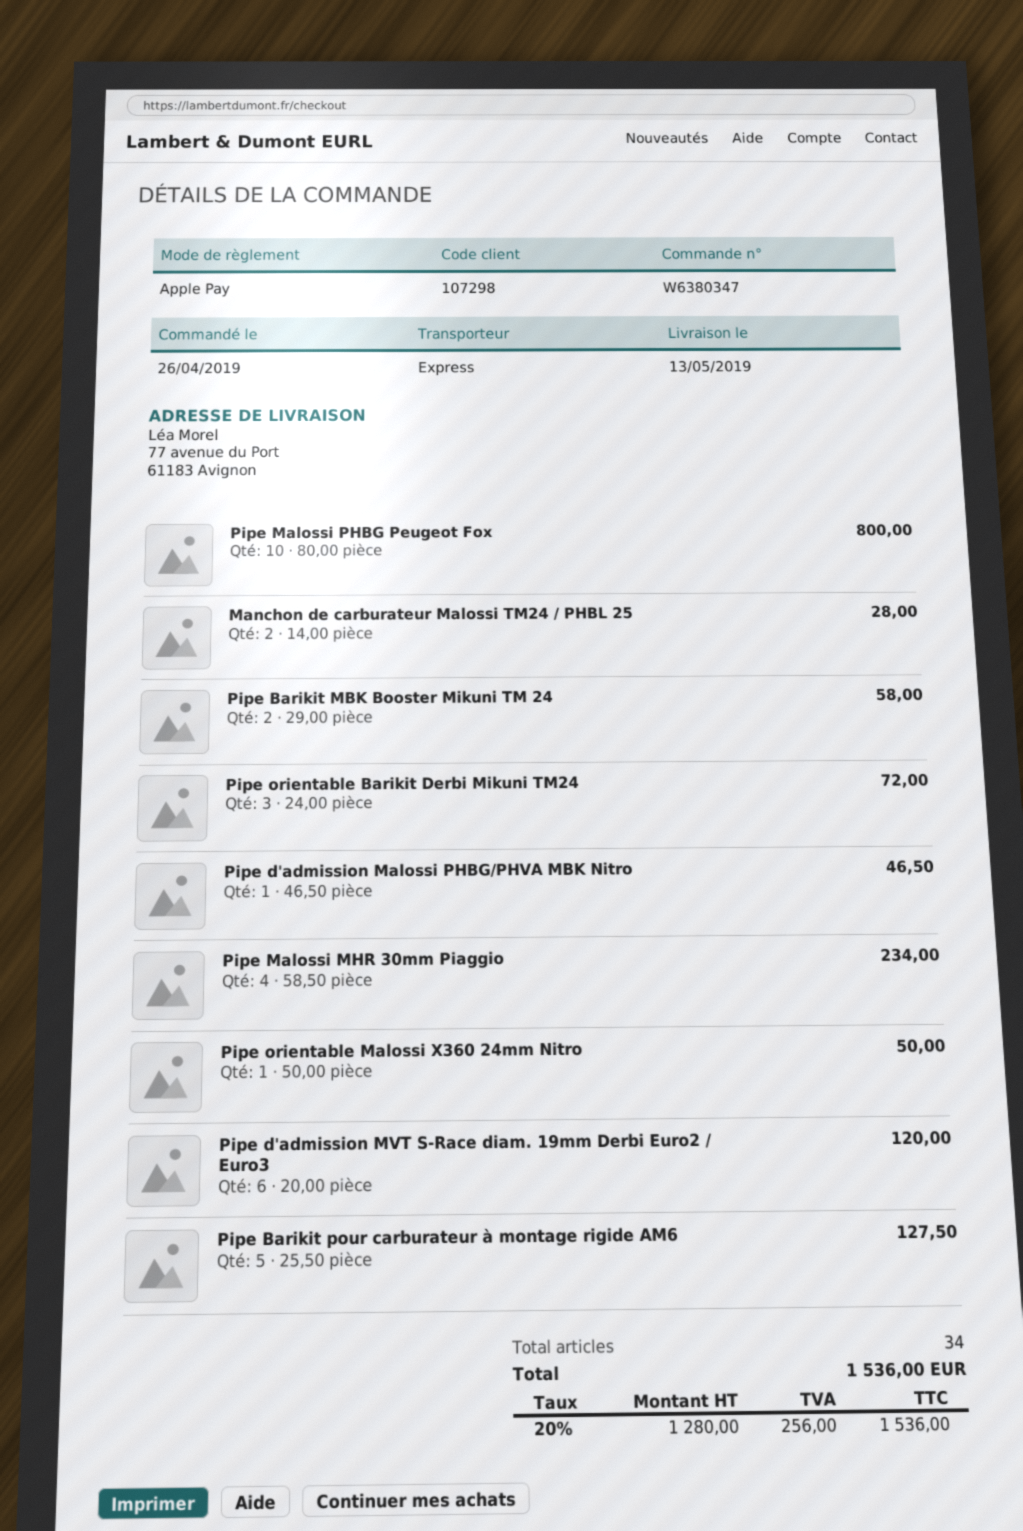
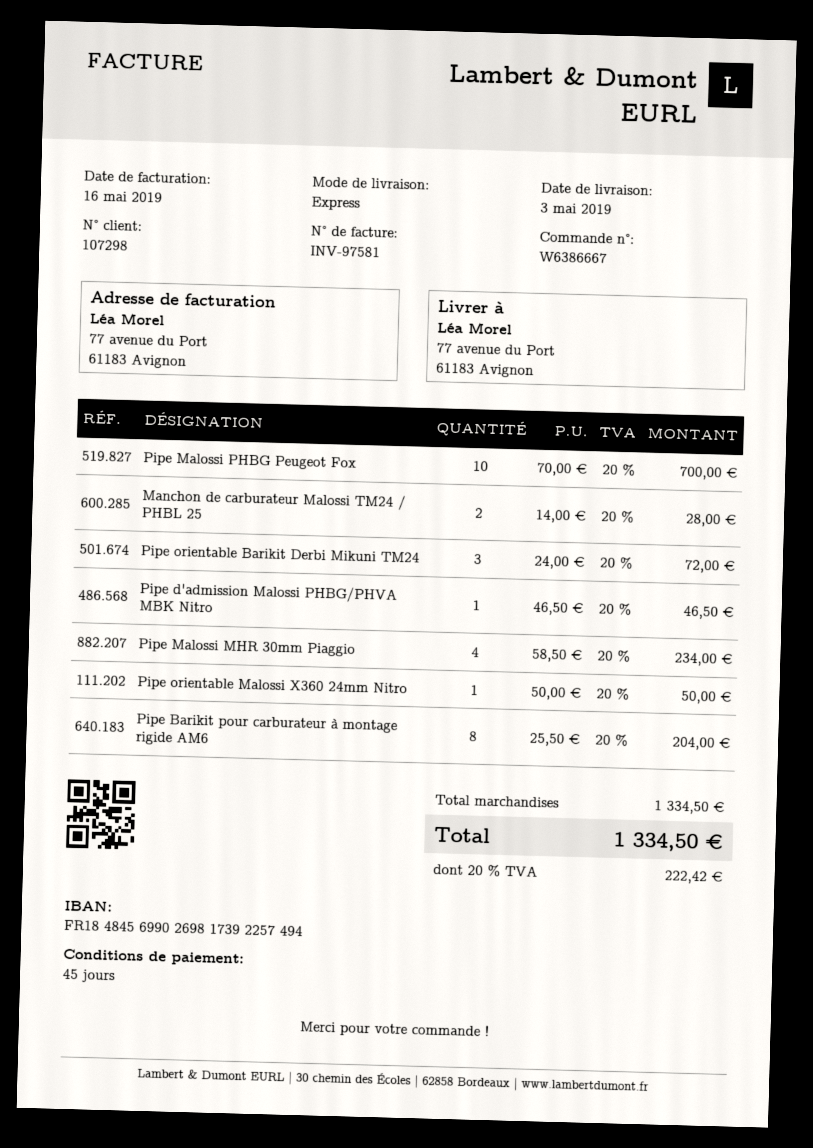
order number: W6380347 -> W6386667
delivery date: 2019-05-13 -> 2019-05-03
Pipe Malossi PHBG Peugeot Fox: 10 x 80.00 = 800.00 -> 10 x 70.00 = 700.00
Pipe Barikit MBK Booster Mikuni TM 24: 2 x 29.00 = 58.00 -> none
Pipe d'admission MVT S-Race diam. 19mm Derbi Euro2 / Euro3: 6 x 20.00 = 120.00 -> none
Pipe Barikit pour carburateur à montage rigide AM6: 5 x 25.50 = 127.50 -> 8 x 25.50 = 204.00
tax: 20% = 256.00 -> 20% = 222.42
total: 1536.00 -> 1334.50

